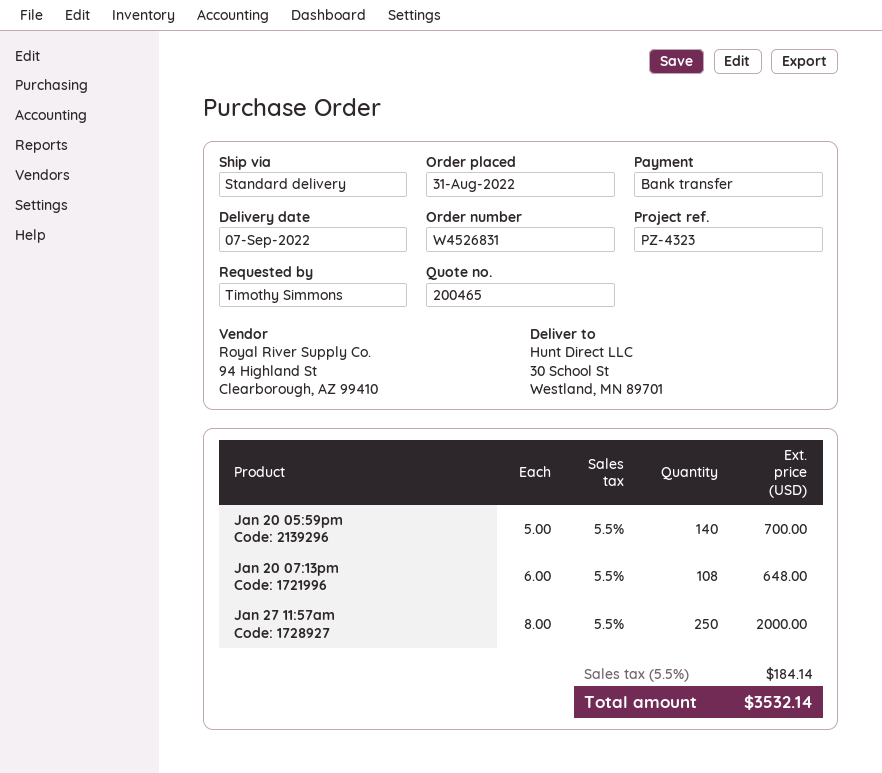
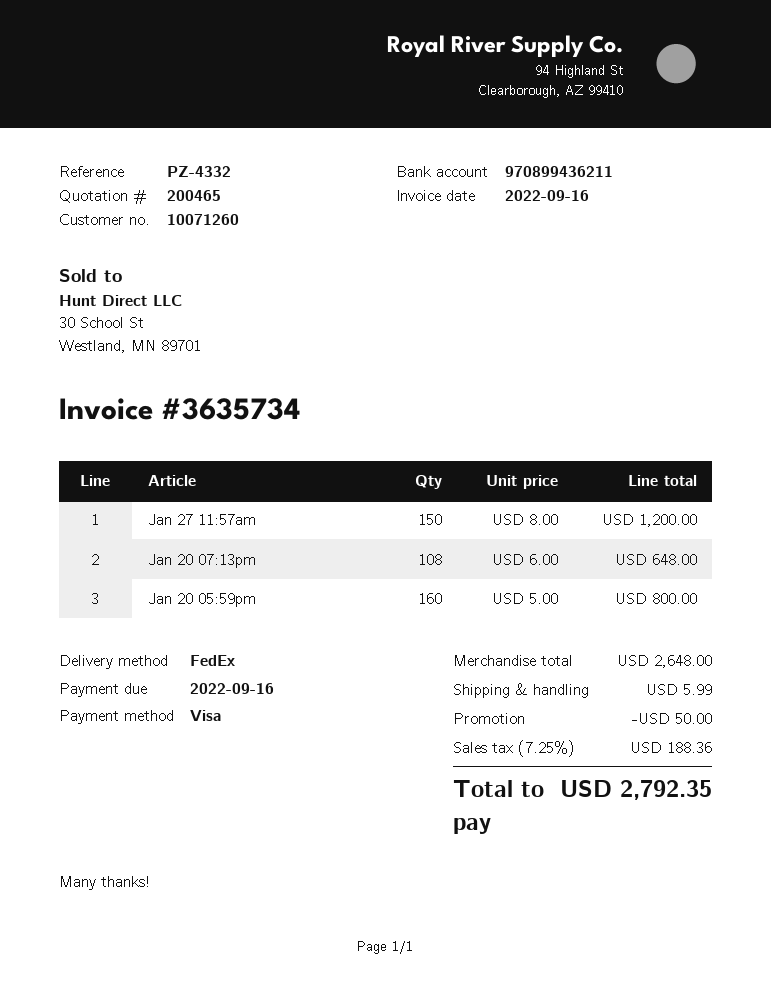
reference: PZ-4323 -> PZ-4332
payment method: bank transfer -> Visa
shipping method: standard -> FedEx
Jan 20 05:59pm: 140 x 5.00 = 700.00 -> 160 x 5.00 = 800.00
Jan 27 11:57am: 250 x 8.00 = 2000.00 -> 150 x 8.00 = 1200.00
discount: none -> 50.00
shipping: none -> 5.99
tax: 5.5% = 184.14 -> 7.25% = 188.36
total: 3532.14 -> 2792.35

